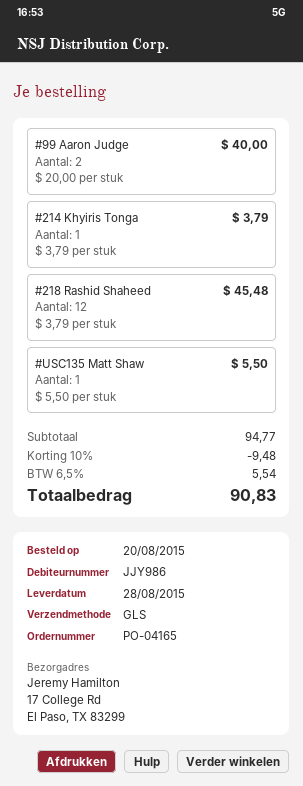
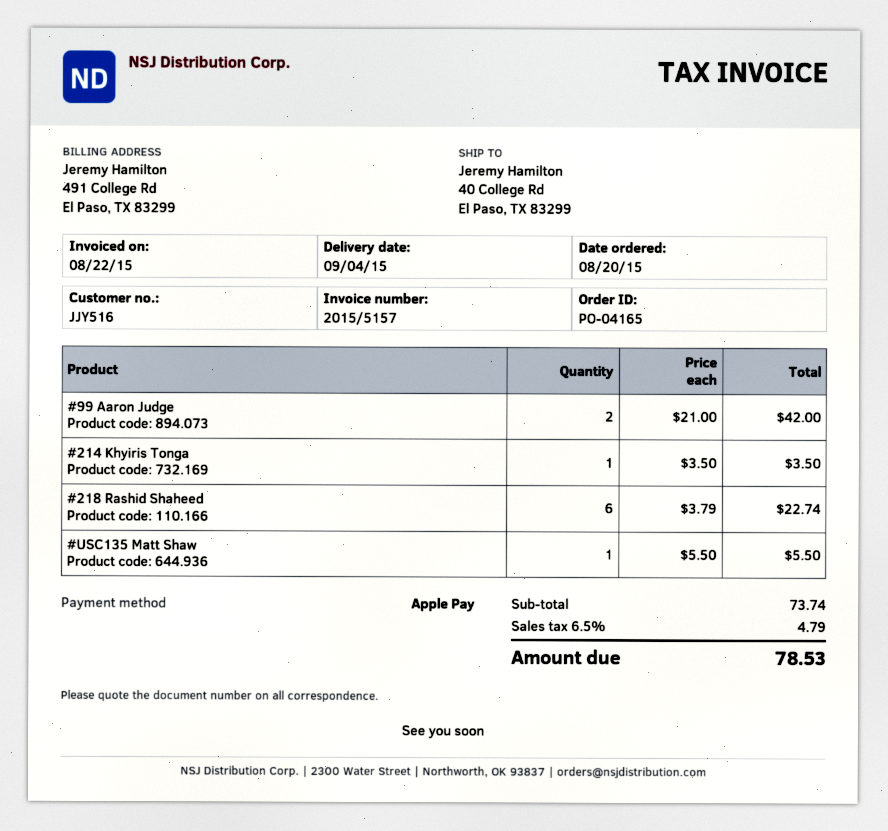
delivery date: 2015-08-28 -> 2015-09-04
customer number: JJY986 -> JJY516
ship to: 17 College Rd, El Paso, TX 83299 -> 40 College Rd, El Paso, TX 83299
#99 Aaron Judge: 2 x 20.00 = 40.00 -> 2 x 21.00 = 42.00
#214 Khyiris Tonga: 1 x 3.79 = 3.79 -> 1 x 3.50 = 3.50
#218 Rashid Shaheed: 12 x 3.79 = 45.48 -> 6 x 3.79 = 22.74
subtotal: 94.77 -> 73.74
discount: 10% = 9.48 -> none
tax: 6.5% = 5.54 -> 6.5% = 4.79
total: 90.83 -> 78.53

